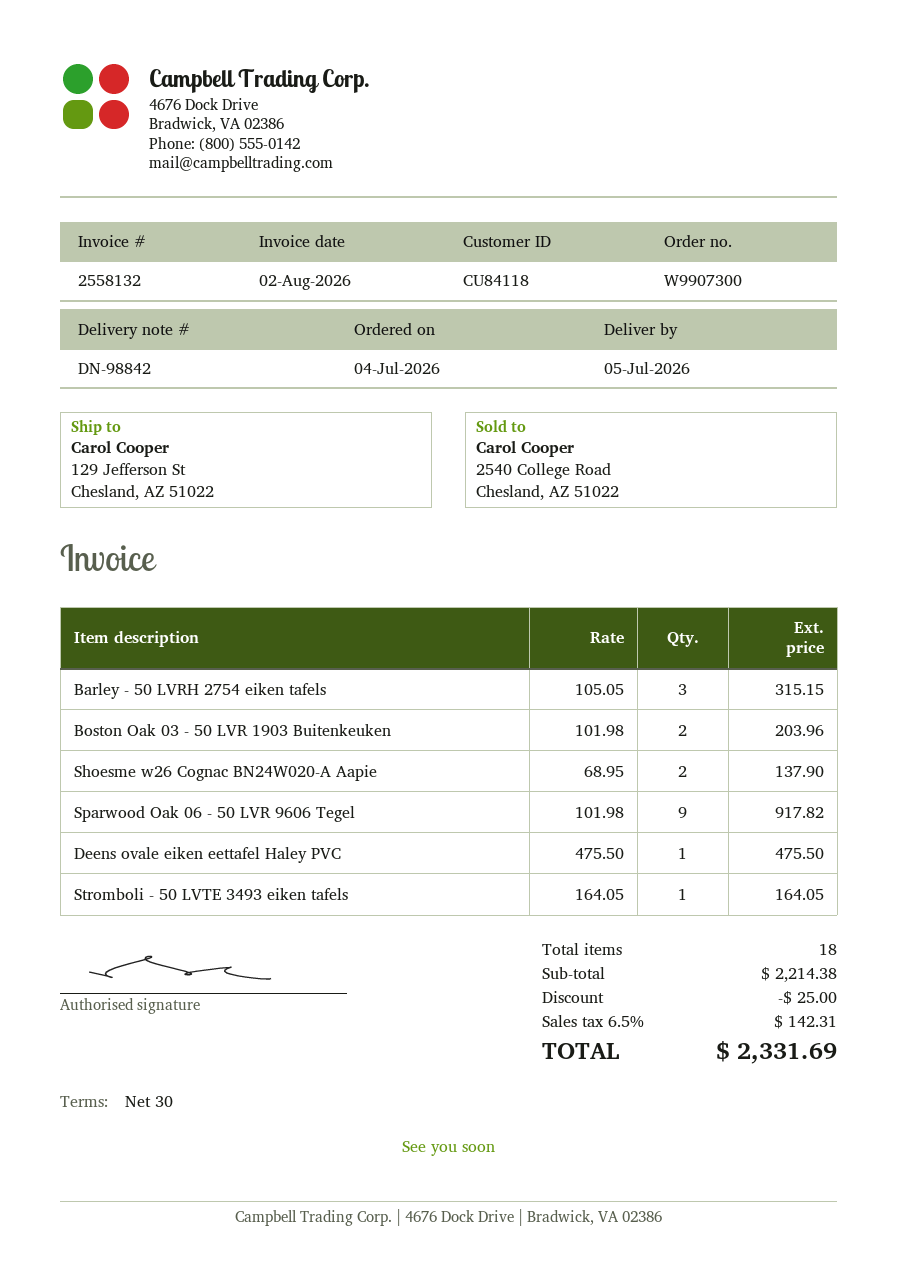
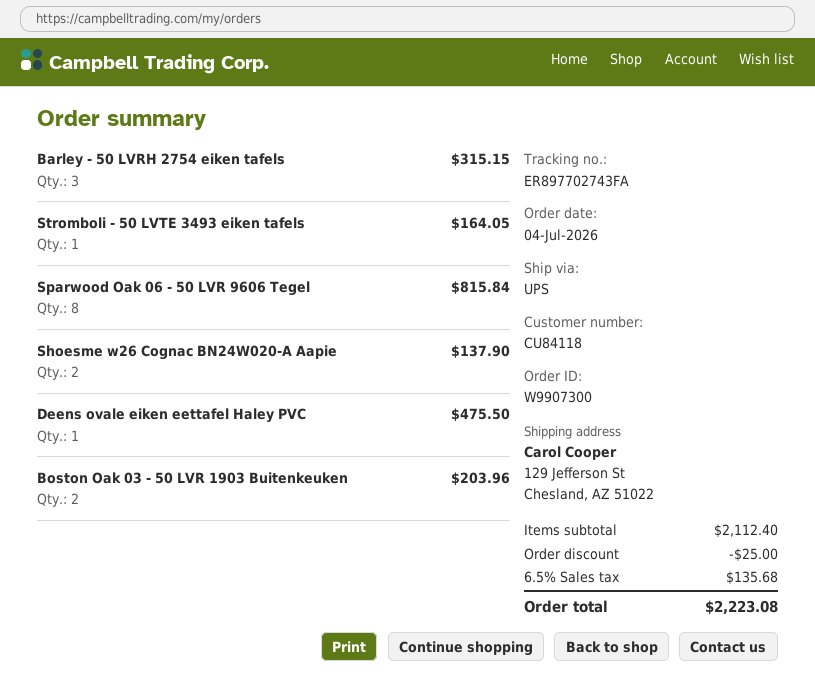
Sparwood Oak 06 - 50 LVR 9606 Tegel: 9 for 917.82 -> 8 for 815.84
subtotal: 2214.38 -> 2112.40
tax: 6.5% = 142.31 -> 6.5% = 135.68
total: 2331.69 -> 2223.08

